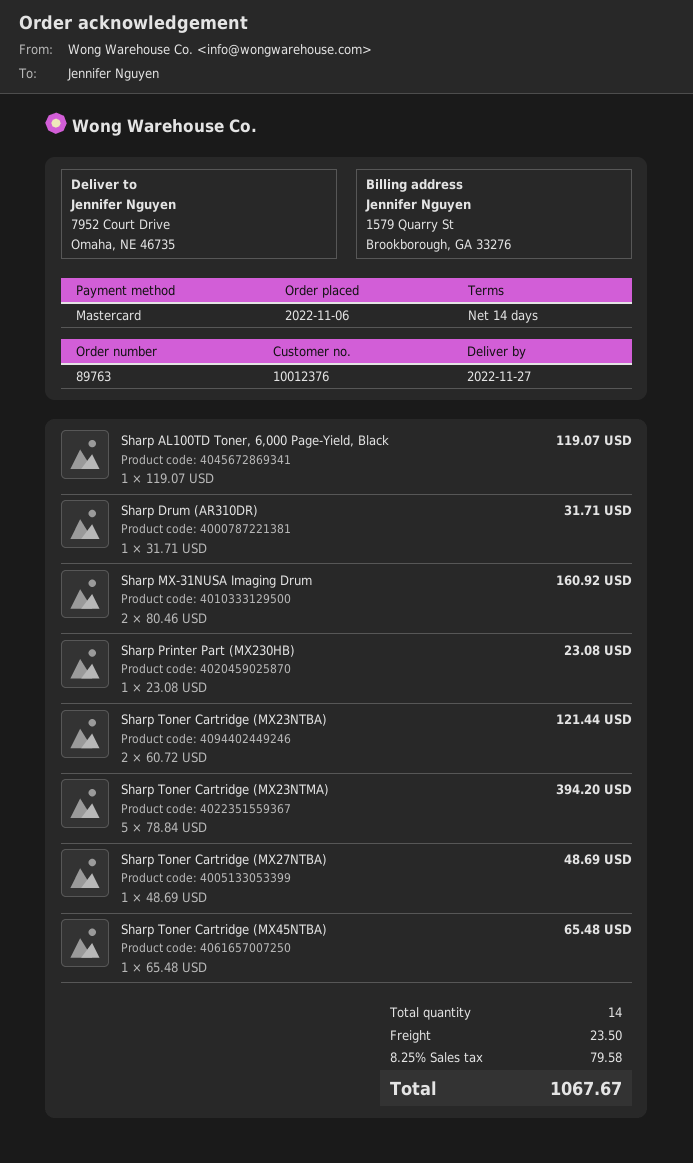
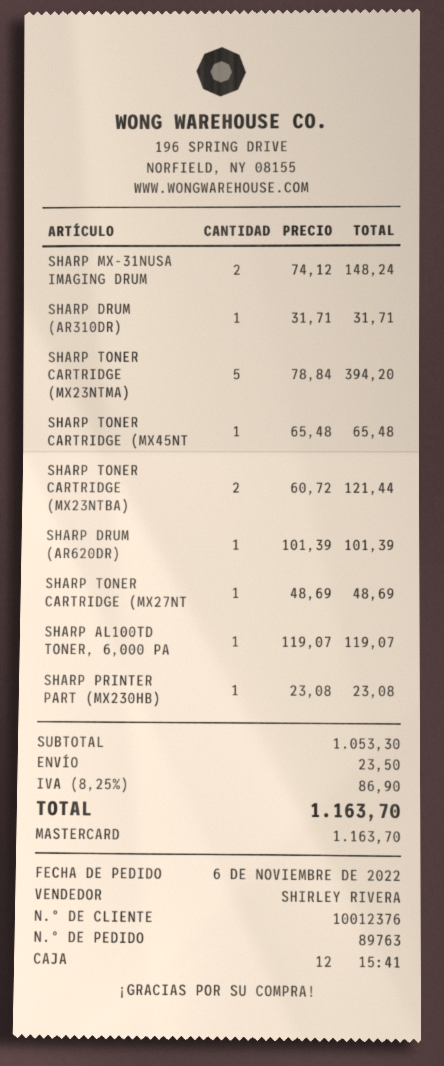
Sharp MX-31NUSA Imaging Drum: 2 x 80.46 = 160.92 -> 2 x 74.12 = 148.24
SHARP DRUM (AR620DR): none -> 1 x 101.39 = 101.39
tax: 8.25% = 79.58 -> 8.25% = 86.90
total: 1067.67 -> 1163.70

